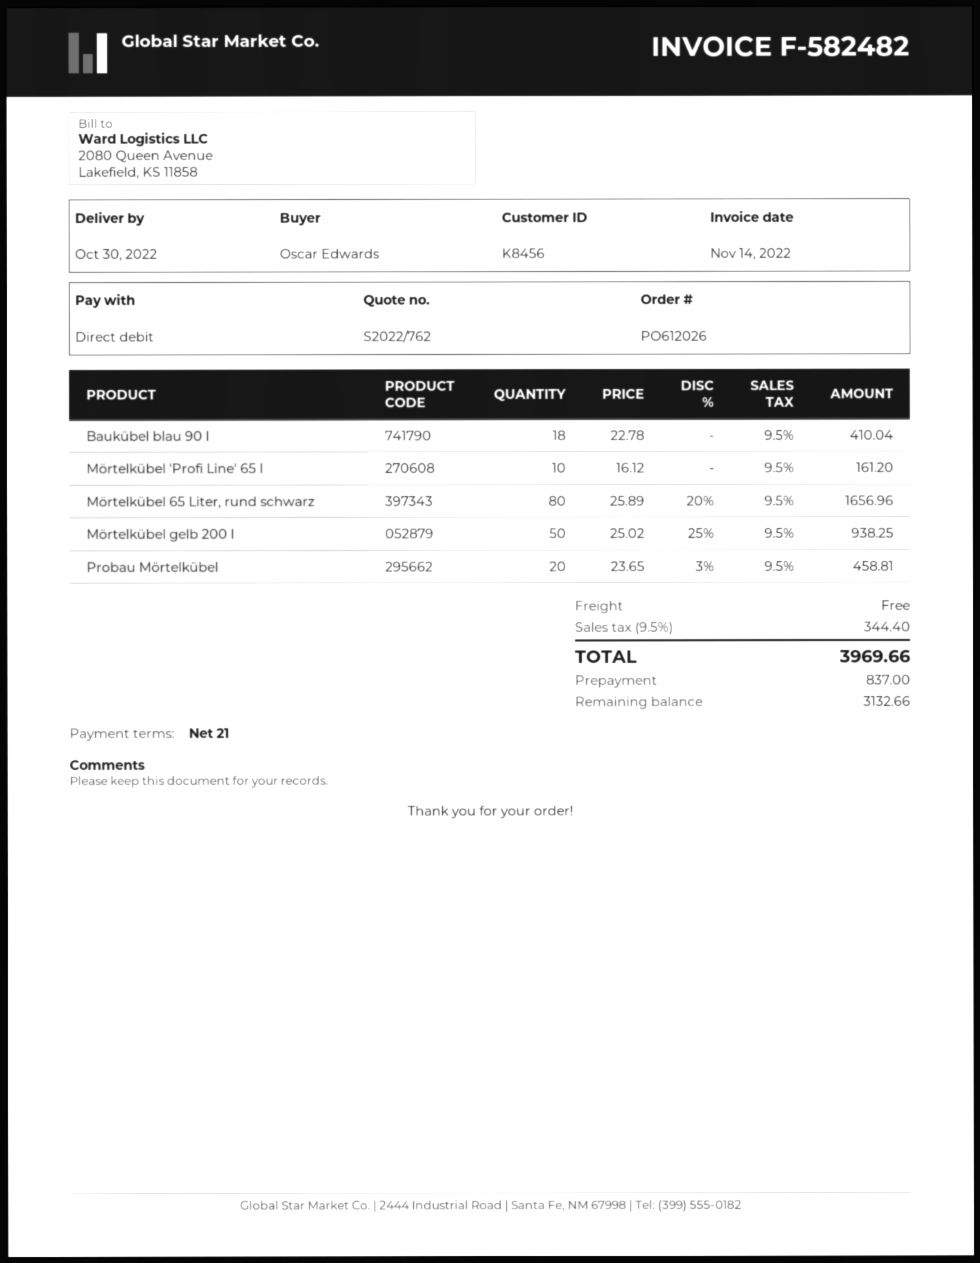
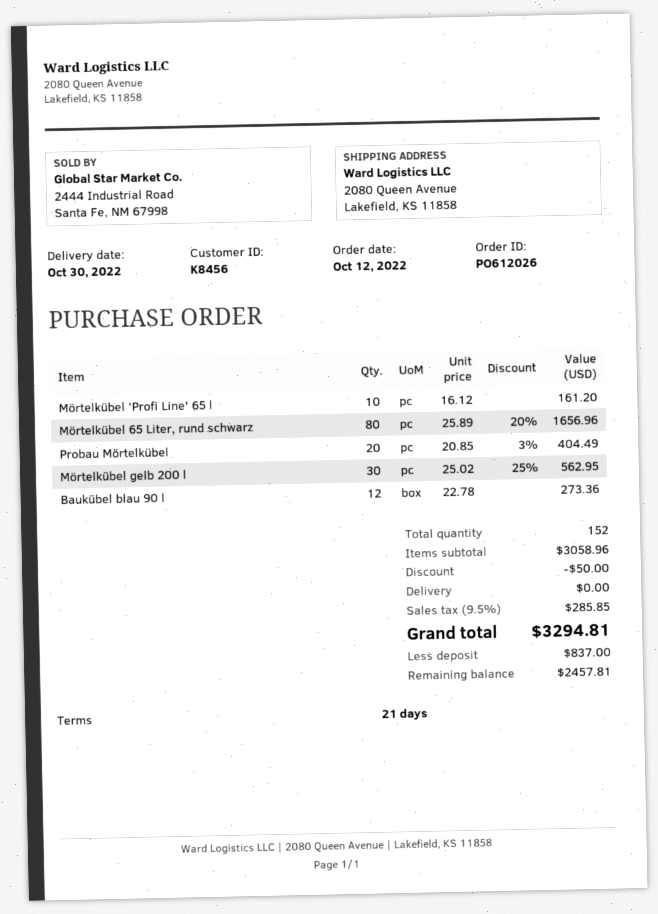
Baukübel blau 90 l: 18 x 22.78 = 410.04 -> 12 x 22.78 = 273.36
Mörtelkübel gelb 200 l: 50 x 25.02 - 25% = 938.25 -> 30 x 25.02 - 25% = 562.95
Probau Mörtelkübel: 20 x 23.65 - 3% = 458.81 -> 20 x 20.85 - 3% = 404.49
discount: none -> 50.00
tax: 9.5% = 344.40 -> 9.5% = 285.85
total: 3969.66 -> 3294.81
balance: 3132.66 -> 2457.81

